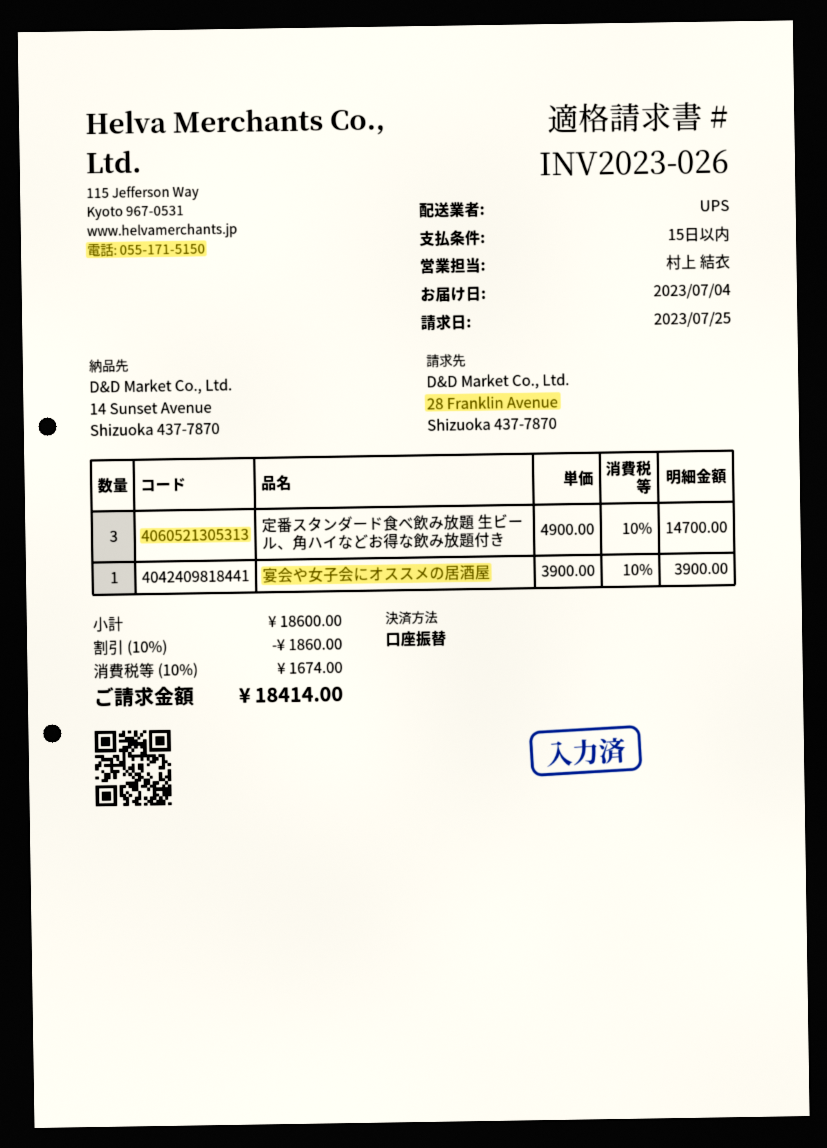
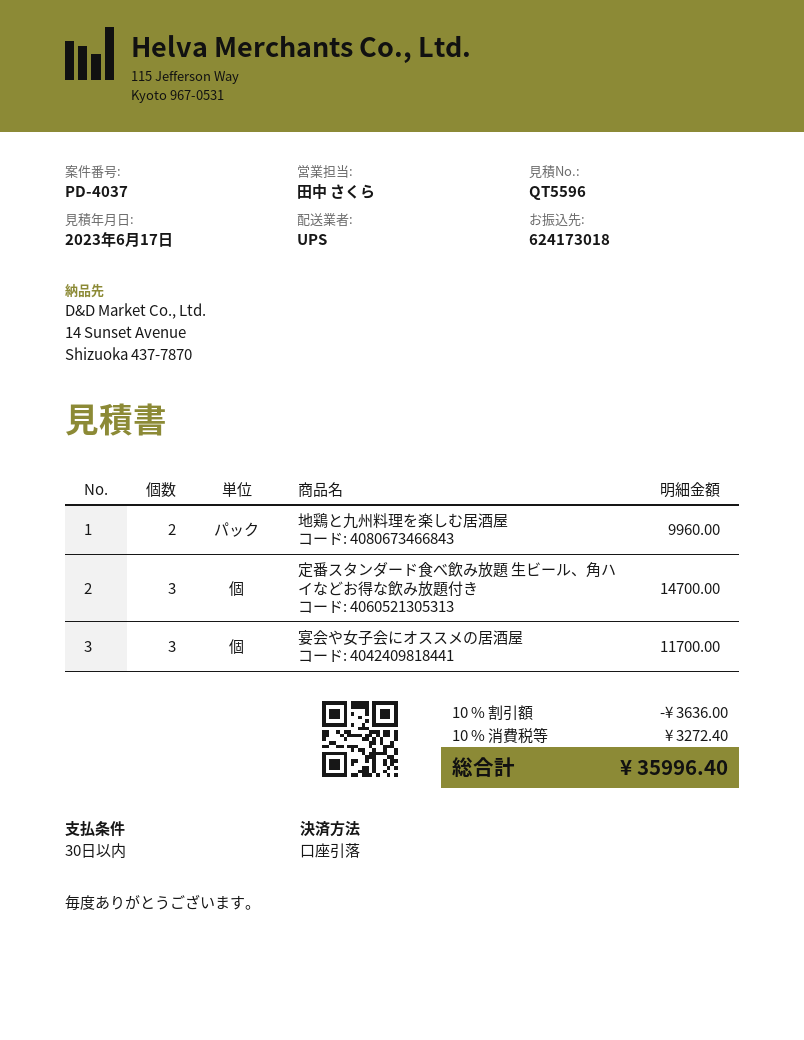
payment terms: 15 days -> 30 days
sales rep: 村上 結衣 -> 田中 さくら
宴会や女子会にオススメの居酒屋: 1 for 3900.00 -> 3 for 11700.00
地鶏と九州料理を楽しむ居酒屋: none -> 2 for 9960.00
discount: 10% = 1860.00 -> 10% = 3636.00
tax: 10% = 1674.00 -> 10% = 3272.40
total: 18414.00 -> 35996.40

